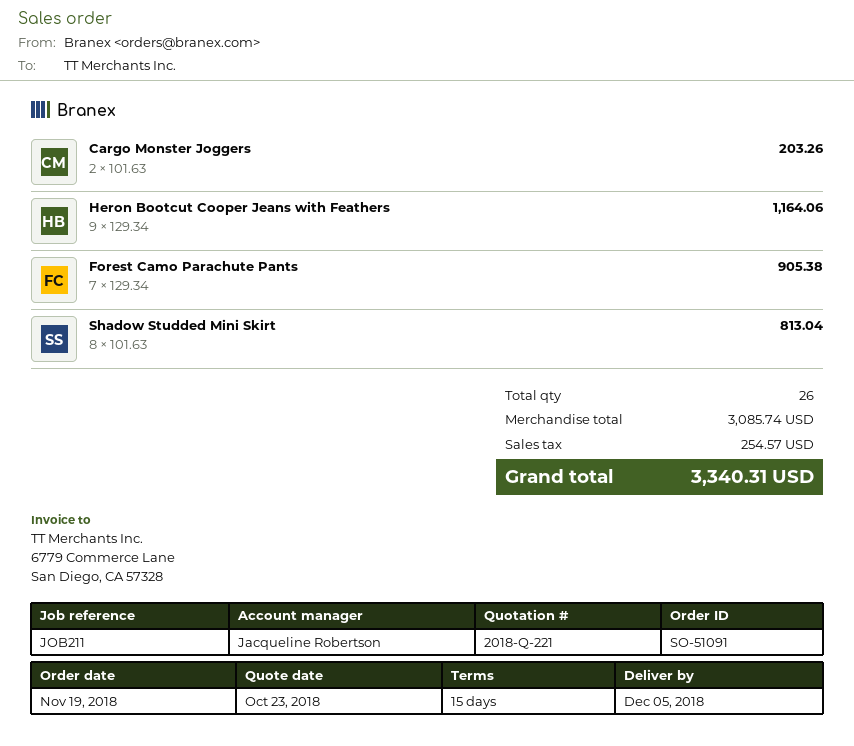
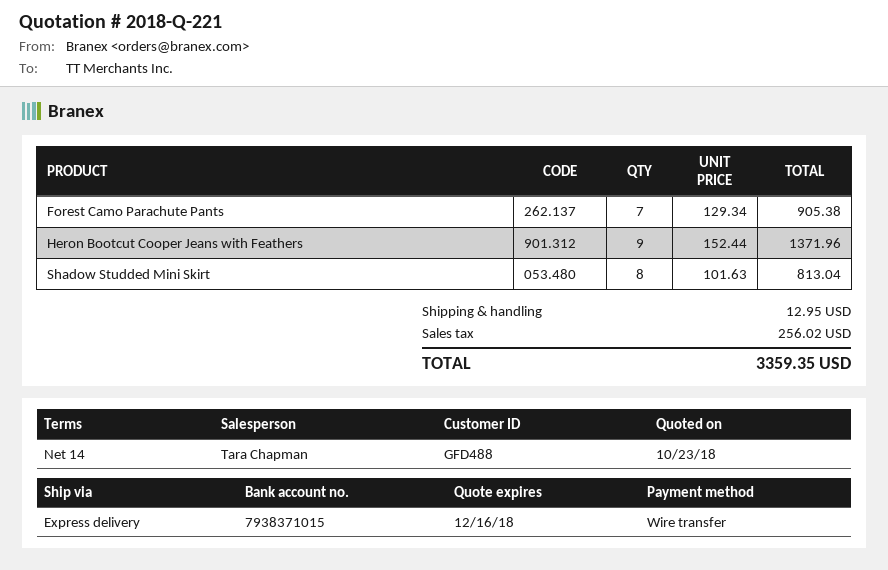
payment terms: 15 days -> 14 days
sales rep: Jacqueline Robertson -> Tara Chapman
Cargo Monster Joggers: 2 x 101.63 = 203.26 -> none
Heron Bootcut Cooper Jeans with Feathers: 9 x 129.34 = 1164.06 -> 9 x 152.44 = 1371.96
shipping: none -> 12.95
tax: 254.57 -> 256.02
total: 3340.31 -> 3359.35

